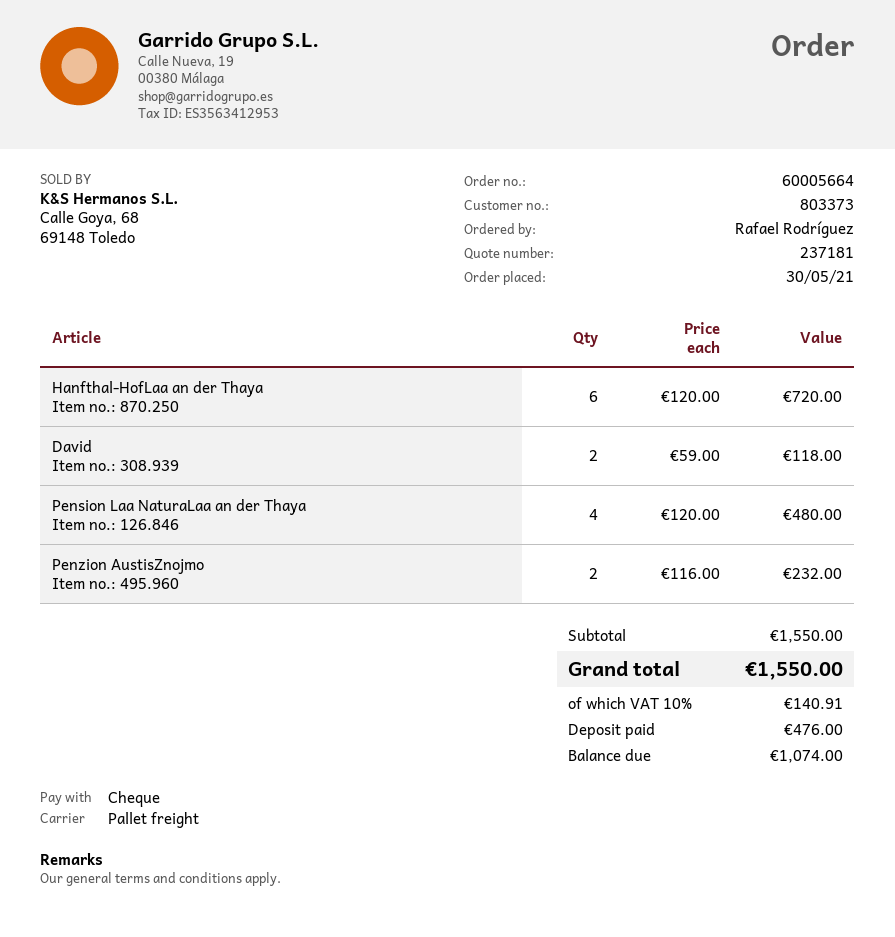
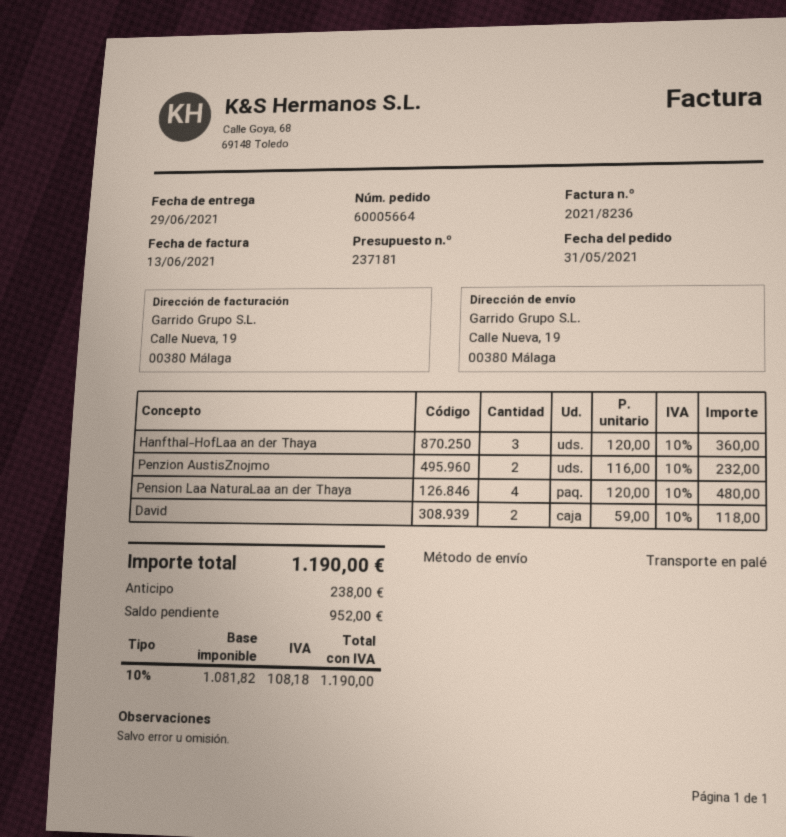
order date: 2021-05-30 -> 2021-05-31
Hanfthal-HofLaa an der Thaya: 6 x 120.00 = 720.00 -> 3 x 120.00 = 360.00
tax: 10% = 140.91 -> 10% = 108.18
total: 1550.00 -> 1190.00
deposit: 476.00 -> 238.00
balance: 1074.00 -> 952.00

